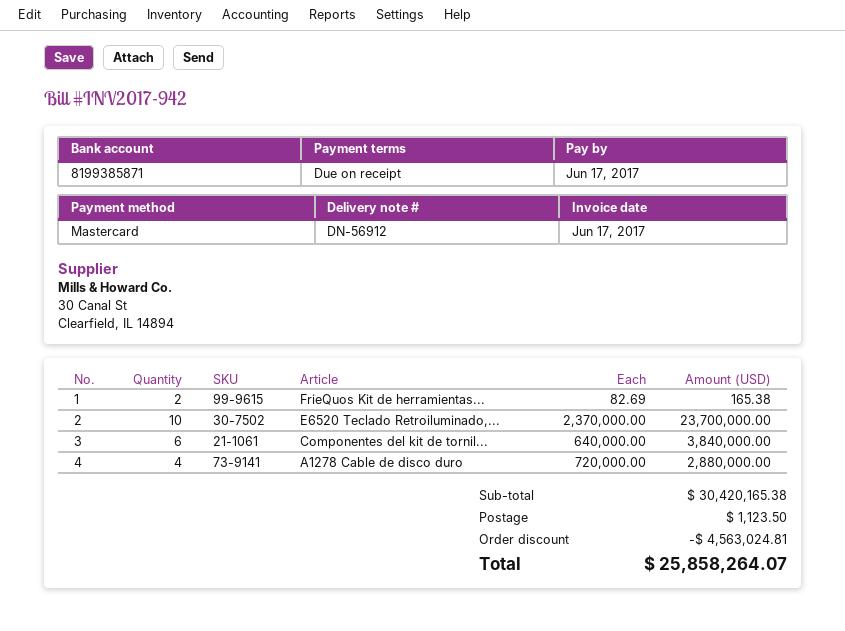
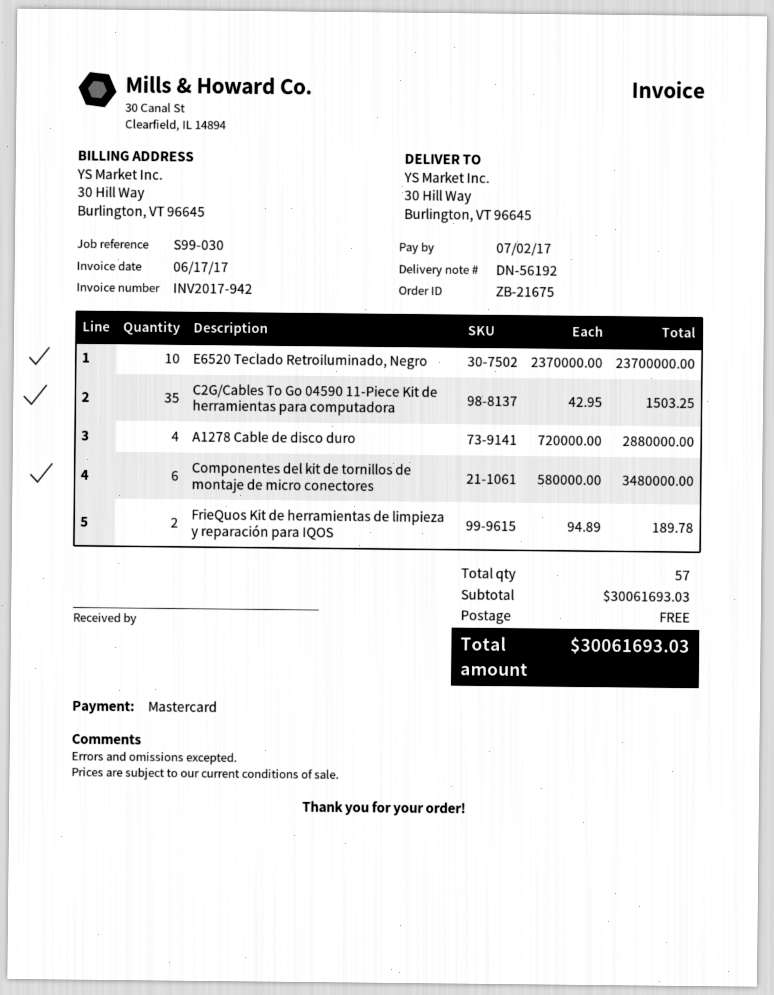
delivery note number: DN-56912 -> DN-56192
due date: 2017-06-17 -> 2017-07-02
FrieQuos Kit de herramientas...: 2 x 82.69 = 165.38 -> 2 x 94.89 = 189.78
Componentes del kit de tornil...: 6 x 640000.00 = 3840000.00 -> 6 x 580000.00 = 3480000.00
C2G/Cables To Go 04590 11-Piece Kit de herramientas para computadora: none -> 35 x 42.95 = 1503.25
subtotal: 30420165.38 -> 30061693.03
discount: 4563024.81 -> none
shipping: 1123.50 -> 0.00
total: 25858264.07 -> 30061693.03

